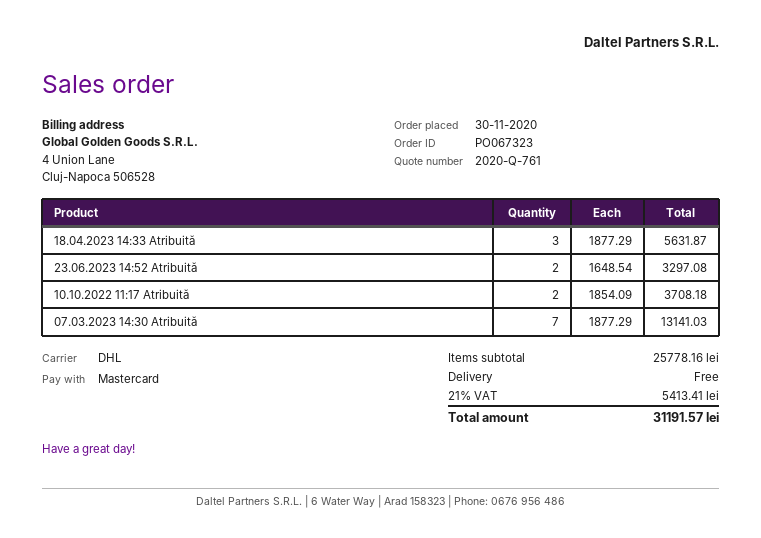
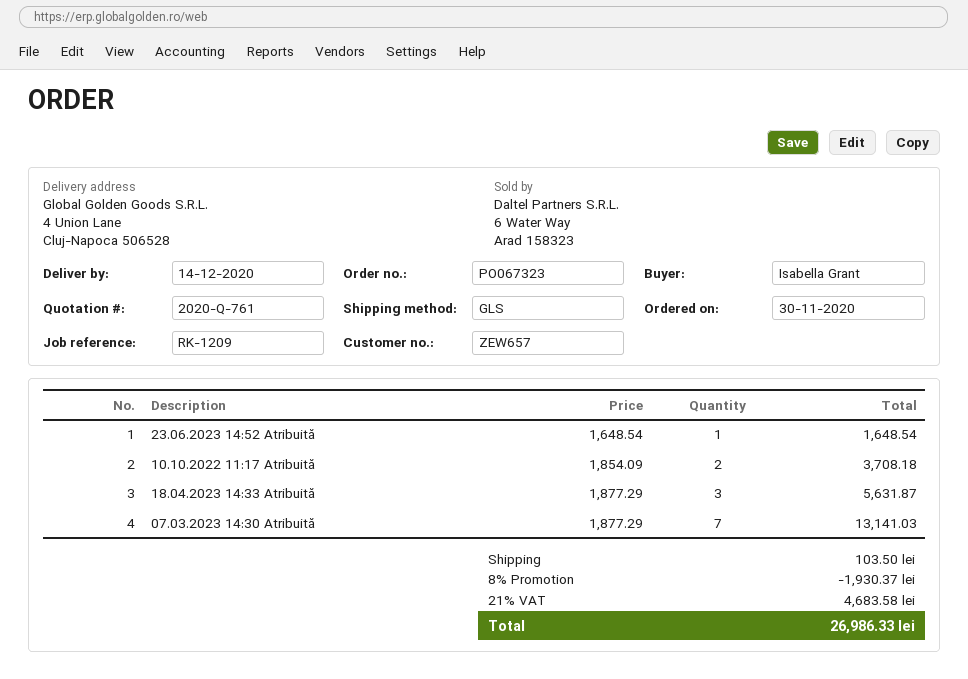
shipping method: DHL -> GLS
23.06.2023 14:52 Atribuită: 2 x 1648.54 = 3297.08 -> 1 x 1648.54 = 1648.54
discount: none -> 8% = 1930.37
shipping: 0.00 -> 103.50
tax: 21% = 5413.41 -> 21% = 4683.58
total: 31191.57 -> 26986.33

